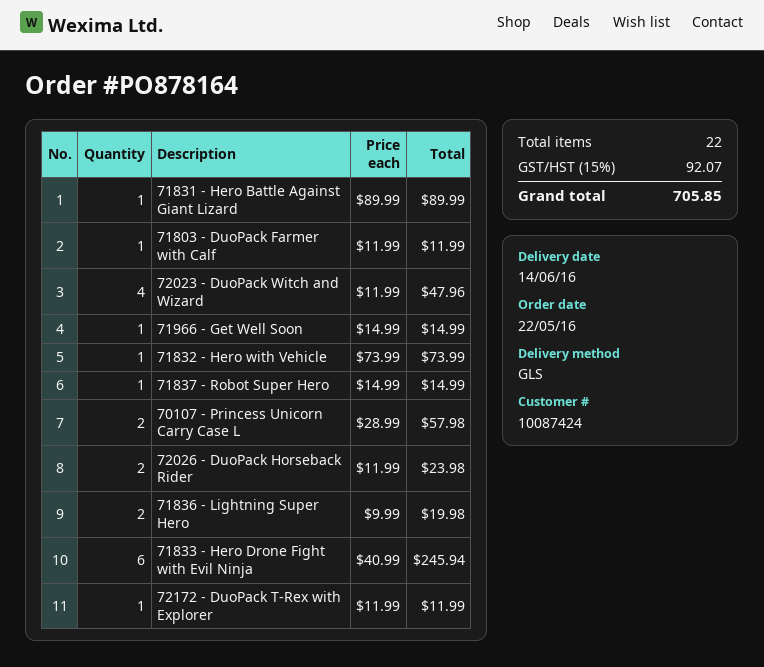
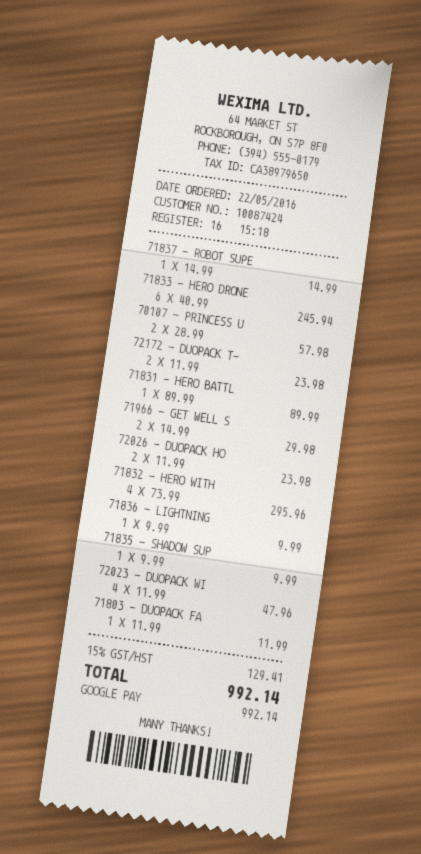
71966 - Get Well Soon: 1 x 14.99 = 14.99 -> 2 x 14.99 = 29.98
71832 - Hero with Vehicle: 1 x 73.99 = 73.99 -> 4 x 73.99 = 295.96
71836 - Lightning Super Hero: 2 x 9.99 = 19.98 -> 1 x 9.99 = 9.99
72172 - DuoPack T-Rex with Explorer: 1 x 11.99 = 11.99 -> 2 x 11.99 = 23.98
71835 - SHADOW SUP: none -> 1 x 9.99 = 9.99
tax: 15% = 92.07 -> 15% = 129.41
total: 705.85 -> 992.14

